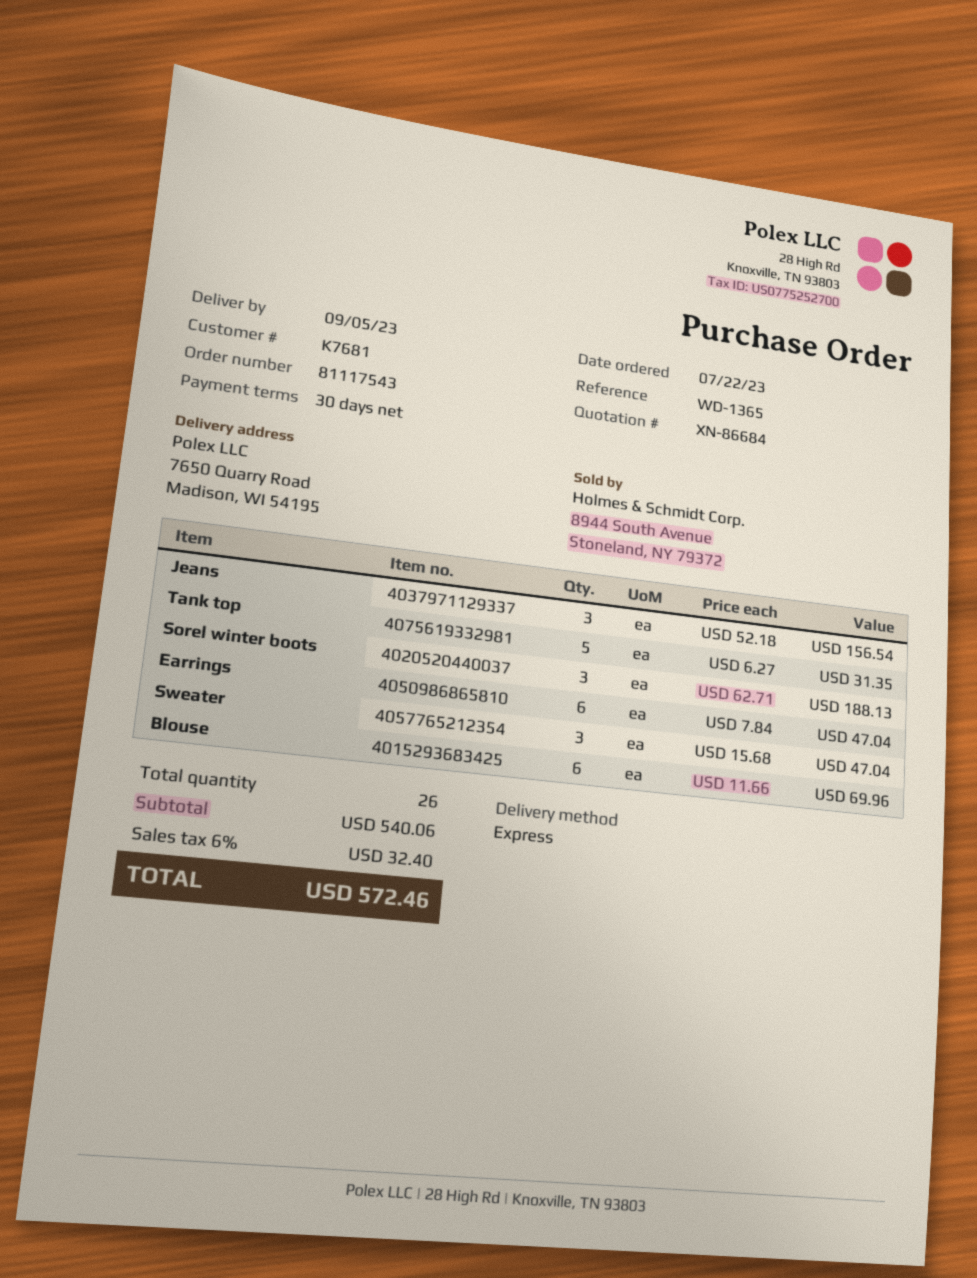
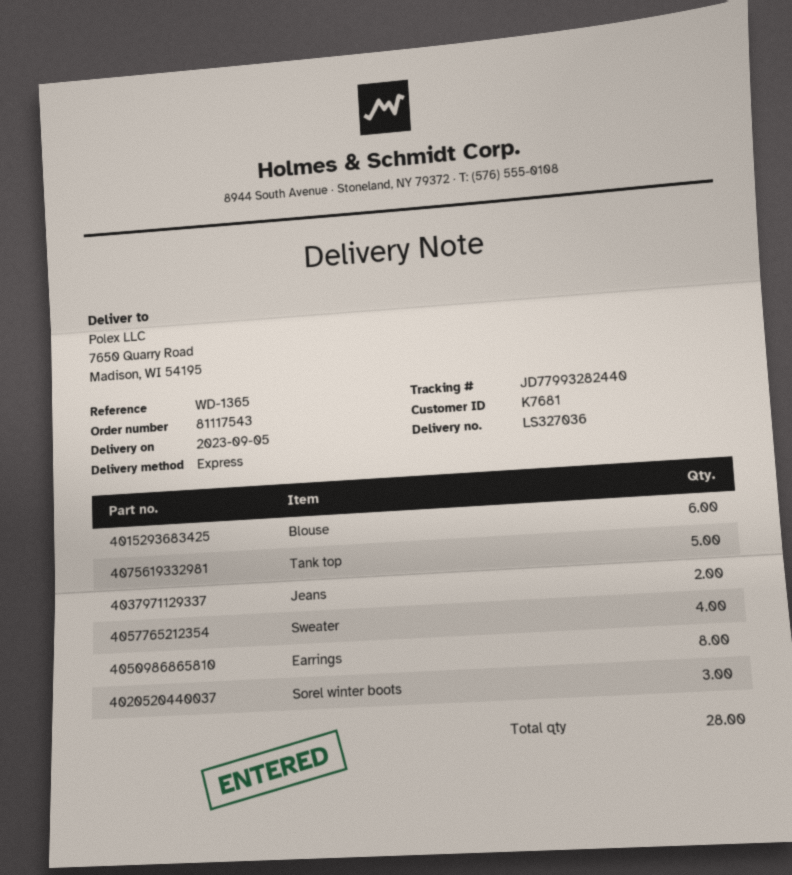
Jeans: 3 -> 2
Earrings: 6 -> 8
Sweater: 3 -> 4
total quantity: 26 -> 28

